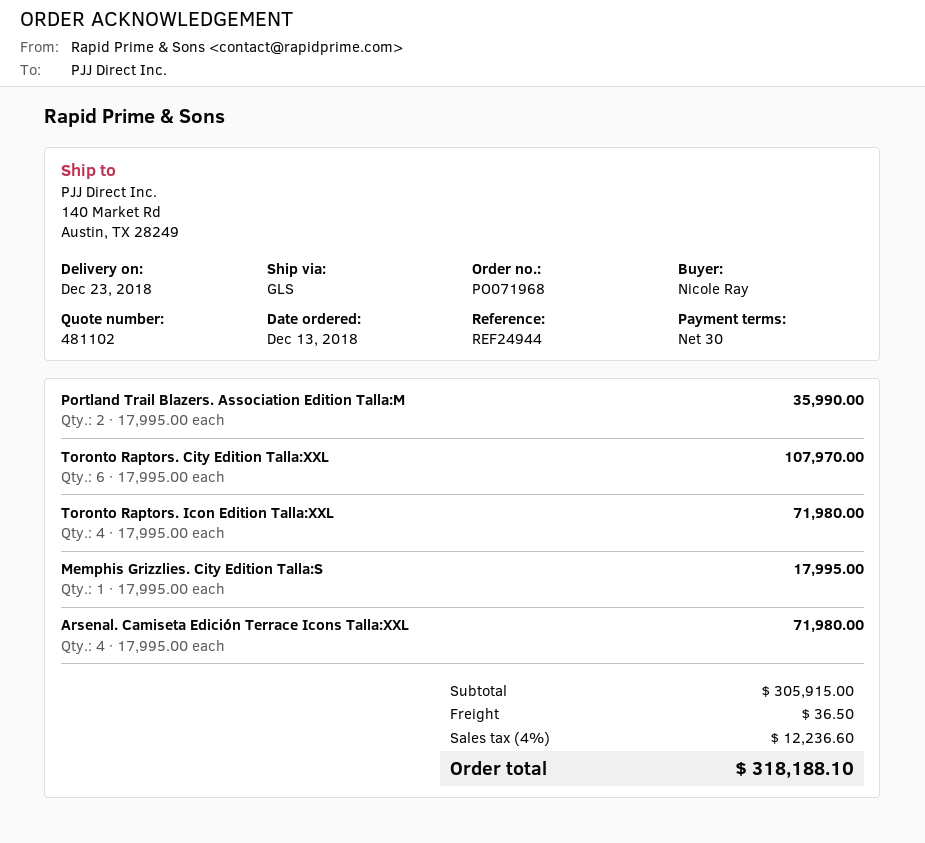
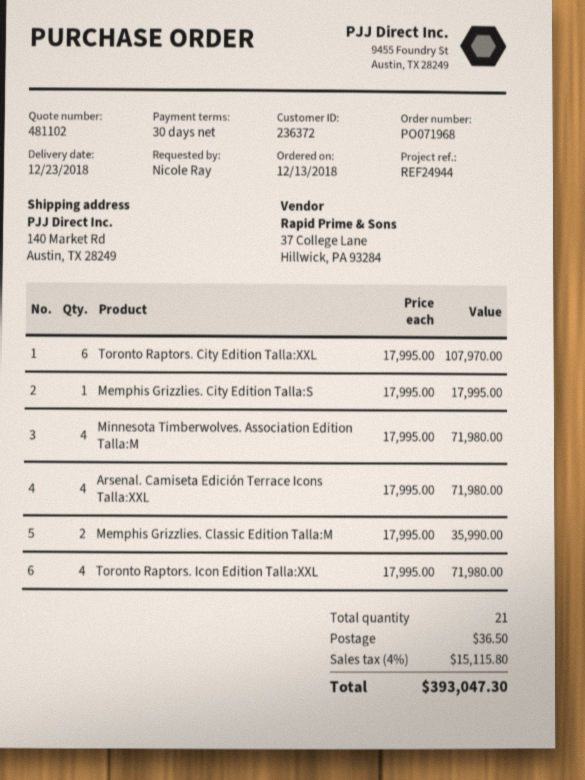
Portland Trail Blazers. Association Edition Talla:M: 2 x 17995.00 = 35990.00 -> none
Minnesota Timberwolves. Association Edition Talla:M: none -> 4 x 17995.00 = 71980.00
Memphis Grizzlies. Classic Edition Talla:M: none -> 2 x 17995.00 = 35990.00
tax: 4% = 12236.60 -> 4% = 15115.80
total: 318188.10 -> 393047.30

